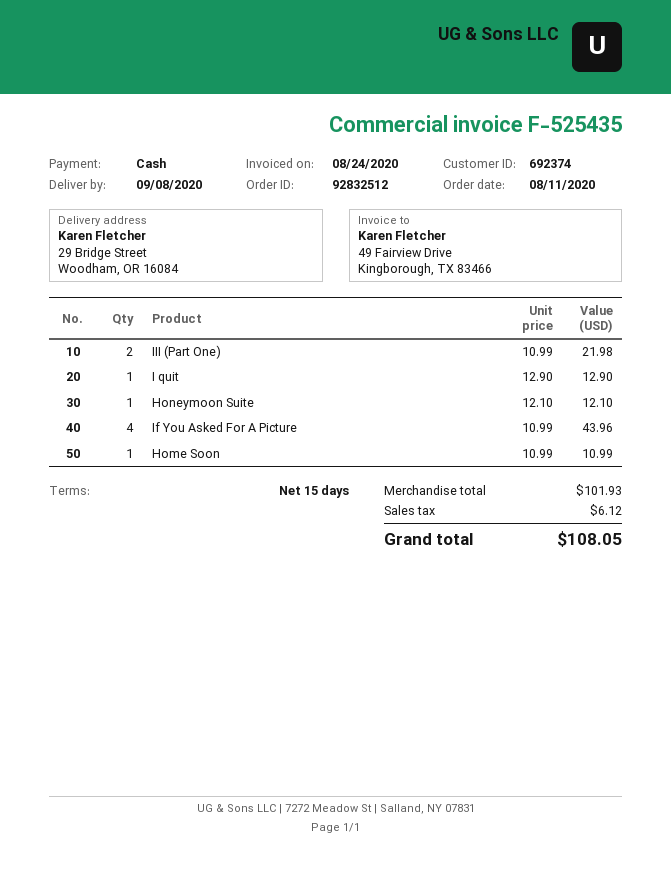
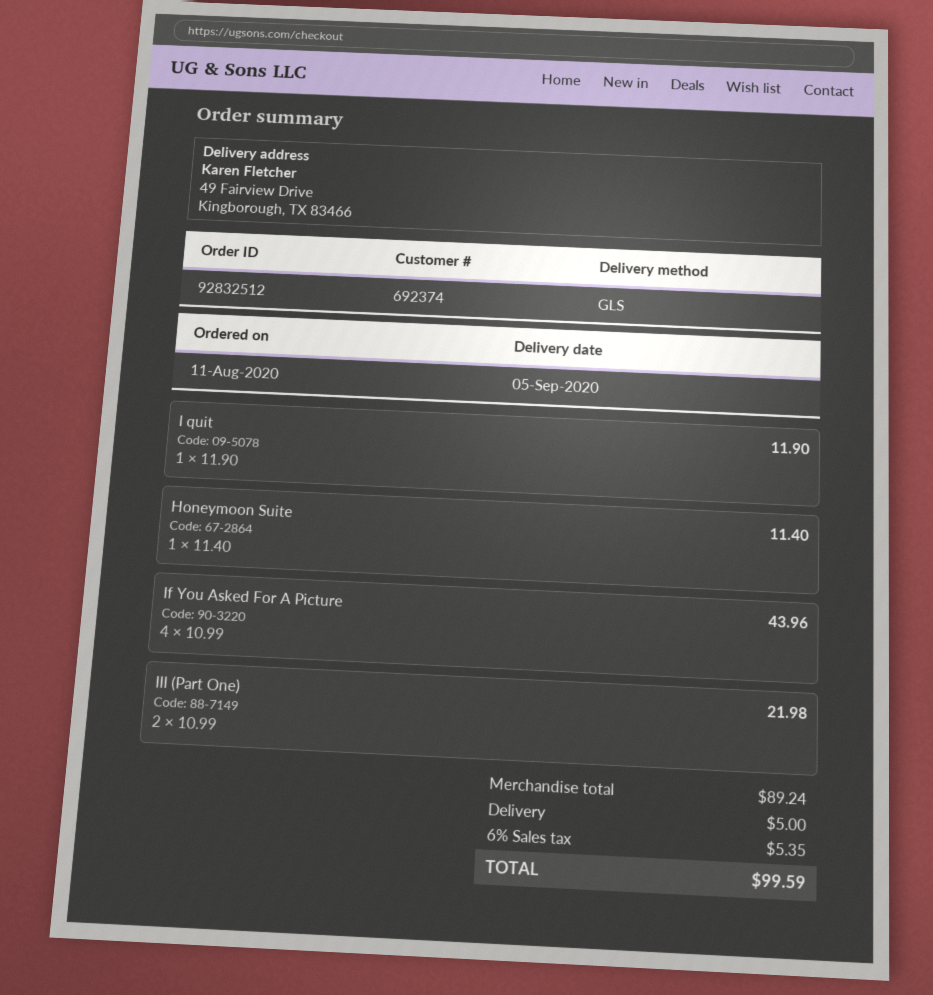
delivery date: 2020-09-08 -> 2020-09-05
ship to: 29 Bridge Street, Woodham, OR 16084 -> 49 Fairview Drive, Kingborough, TX 83466
I quit: 1 x 12.90 = 12.90 -> 1 x 11.90 = 11.90
Honeymoon Suite: 1 x 12.10 = 12.10 -> 1 x 11.40 = 11.40
Home Soon: 1 x 10.99 = 10.99 -> none
subtotal: 101.93 -> 89.24
shipping: none -> 5.00
tax: 6.12 -> 5.35
total: 108.05 -> 99.59

